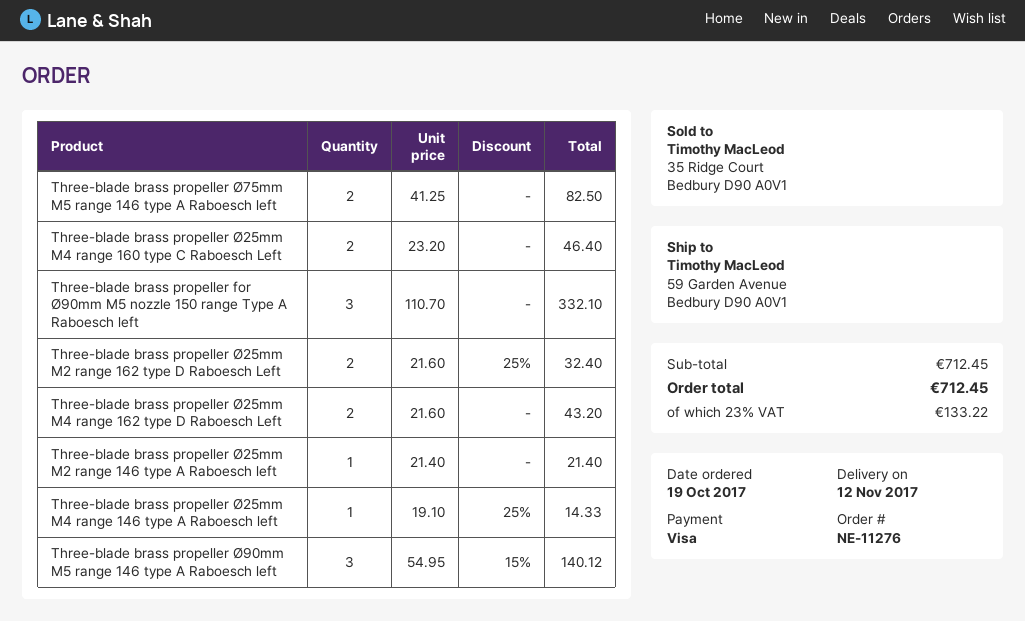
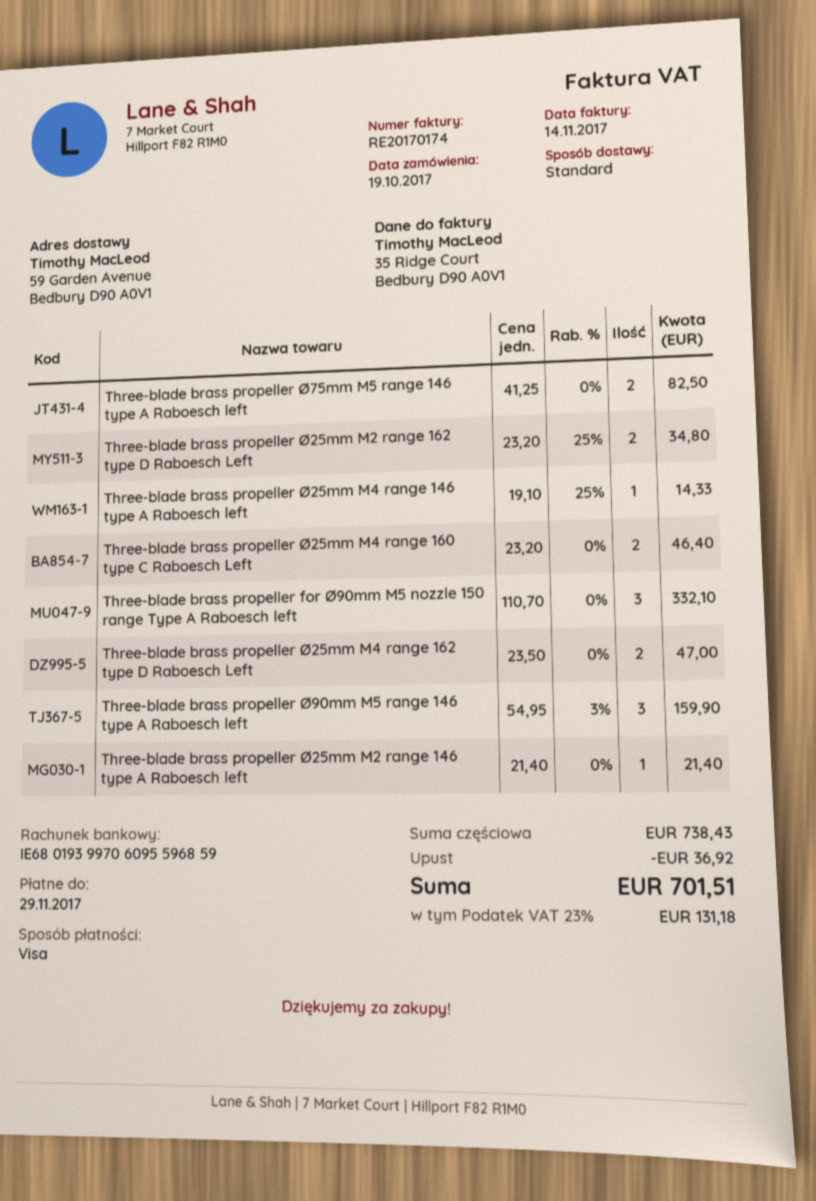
Three-blade brass propeller Ø25mm M2 range 162 type D Raboesch Left: 2 x 21.60 - 25% = 32.40 -> 2 x 23.20 - 25% = 34.80
Three-blade brass propeller Ø25mm M4 range 162 type D Raboesch Left: 2 x 21.60 = 43.20 -> 2 x 23.50 = 47.00
Three-blade brass propeller Ø90mm M5 range 146 type A Raboesch left: 3 x 54.95 - 15% = 140.12 -> 3 x 54.95 - 3% = 159.90
subtotal: 712.45 -> 738.43
discount: none -> 36.92
tax: 23% = 133.22 -> 23% = 131.18
total: 712.45 -> 701.51

